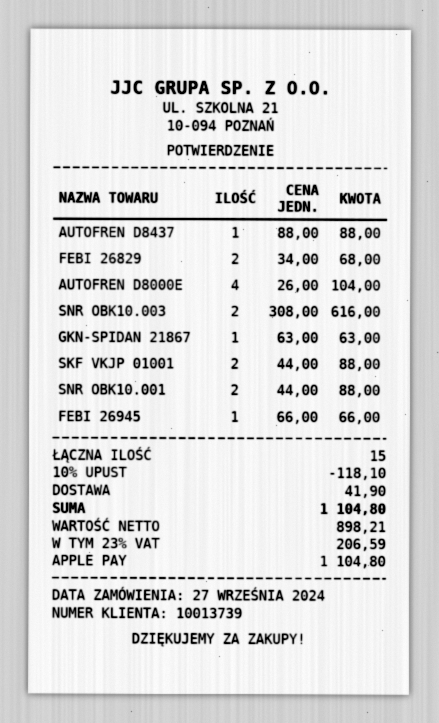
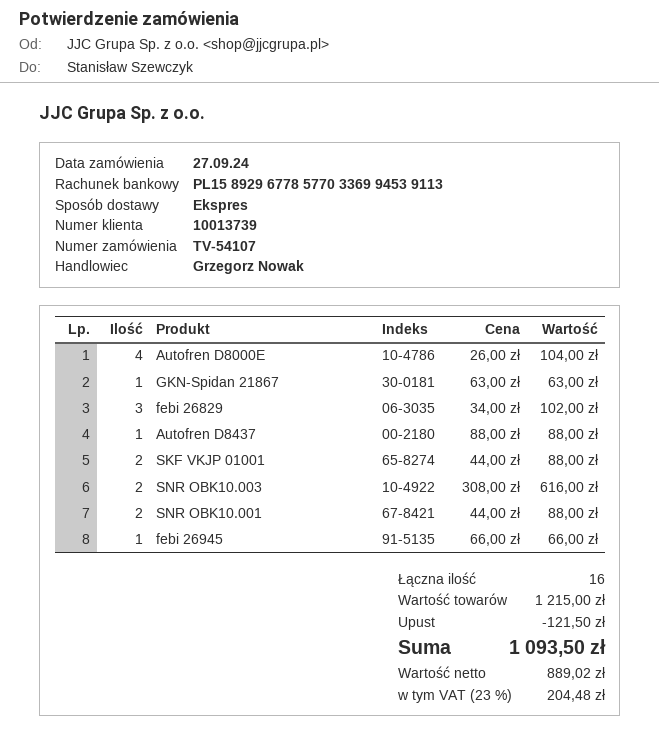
FEBI 26829: 2 x 34.00 = 68.00 -> 3 x 34.00 = 102.00
total quantity: 15 -> 16
discount: 118.10 -> 121.50
shipping: 41.90 -> none
net: 898.21 -> 889.02
tax: 23% = 206.59 -> 23% = 204.48
total: 1104.80 -> 1093.50

